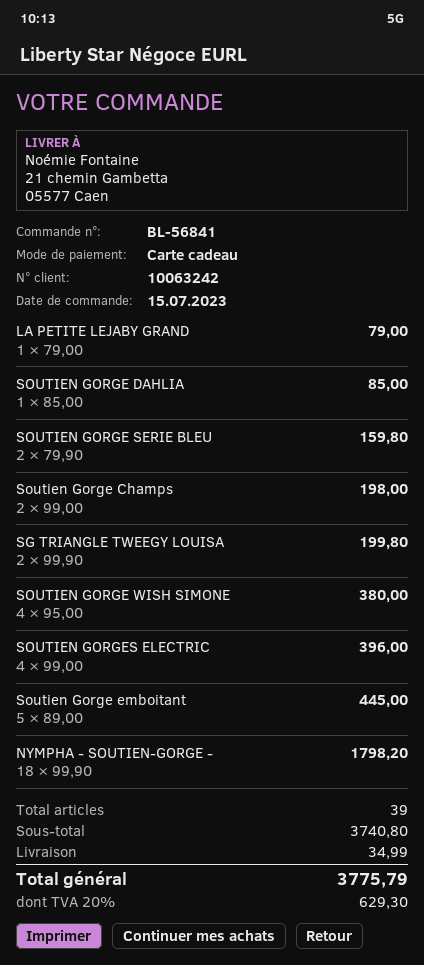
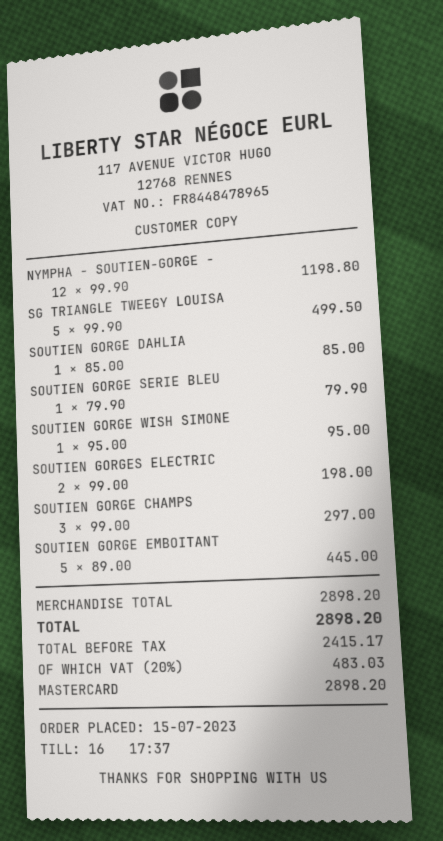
payment method: gift card -> Mastercard
LA PETITE LEJABY GRAND: 1 x 79.00 = 79.00 -> none
SOUTIEN GORGE SERIE BLEU: 2 x 79.90 = 159.80 -> 1 x 79.90 = 79.90
Soutien Gorge Champs: 2 x 99.00 = 198.00 -> 3 x 99.00 = 297.00
SG TRIANGLE TWEEGY LOUISA: 2 x 99.90 = 199.80 -> 5 x 99.90 = 499.50
SOUTIEN GORGE WISH SIMONE: 4 x 95.00 = 380.00 -> 1 x 95.00 = 95.00
SOUTIEN GORGES ELECTRIC: 4 x 99.00 = 396.00 -> 2 x 99.00 = 198.00
NYMPHA - SOUTIEN-GORGE -: 18 x 99.90 = 1798.20 -> 12 x 99.90 = 1198.80
subtotal: 3740.80 -> 2898.20
shipping: 34.99 -> none
tax: 20% = 629.30 -> 20% = 483.03
total: 3775.79 -> 2898.20

